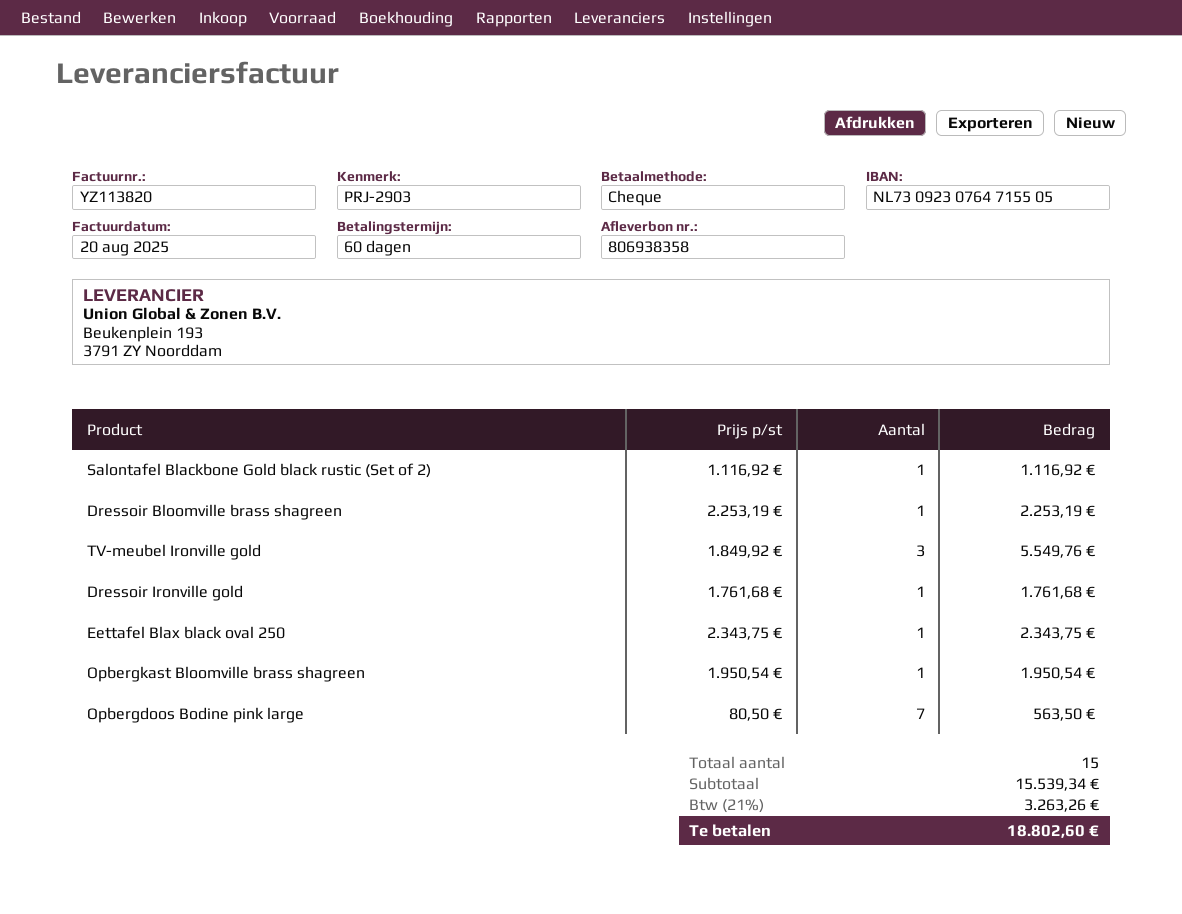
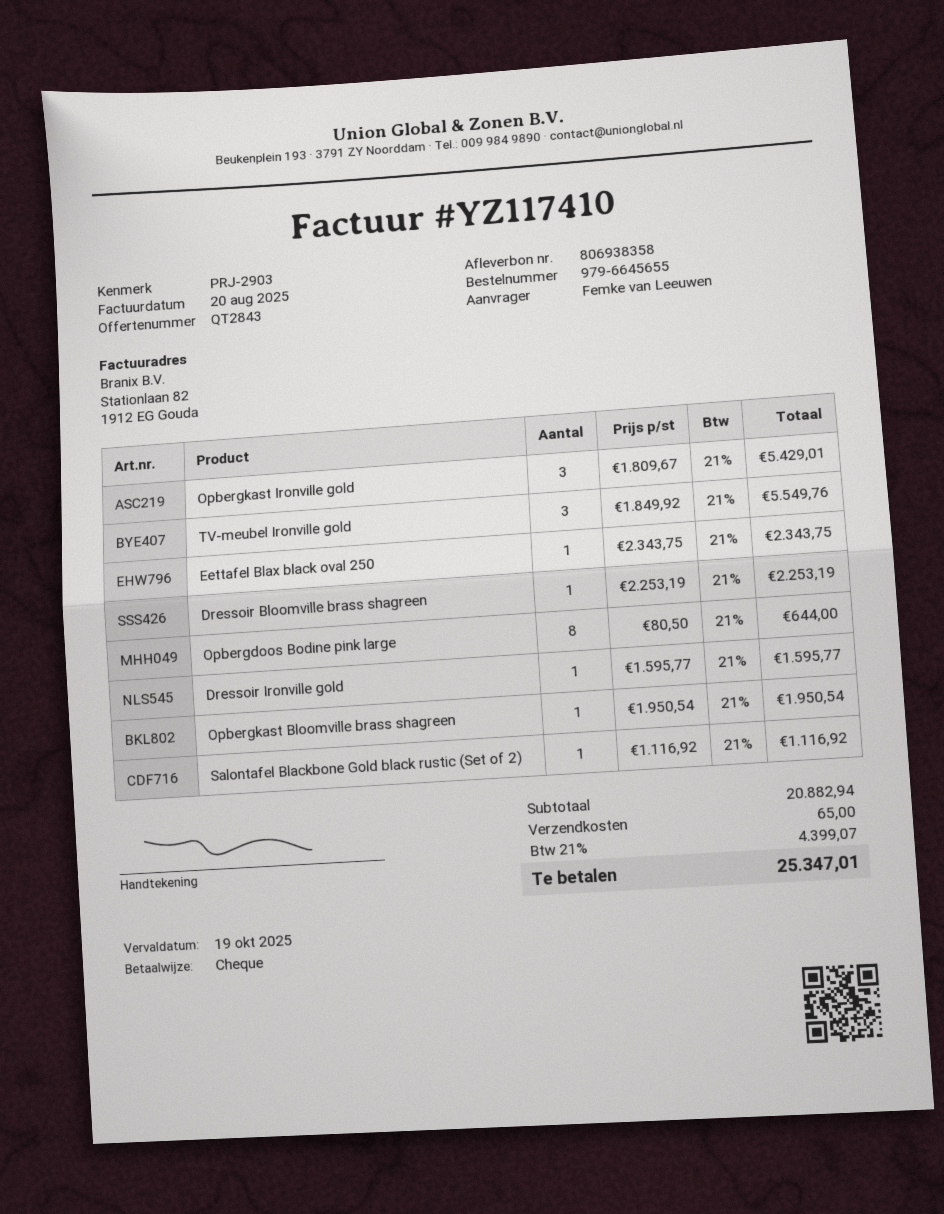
invoice number: YZ113820 -> YZ117410
Dressoir Ironville gold: 1 x 1761.68 = 1761.68 -> 1 x 1595.77 = 1595.77
Opbergdoos Bodine pink large: 7 x 80.50 = 563.50 -> 8 x 80.50 = 644.00
Opbergkast Ironville gold: none -> 3 x 1809.67 = 5429.01
subtotal: 15539.34 -> 20882.94
shipping: none -> 65.00
tax: 21% = 3263.26 -> 21% = 4399.07
total: 18802.60 -> 25347.01

